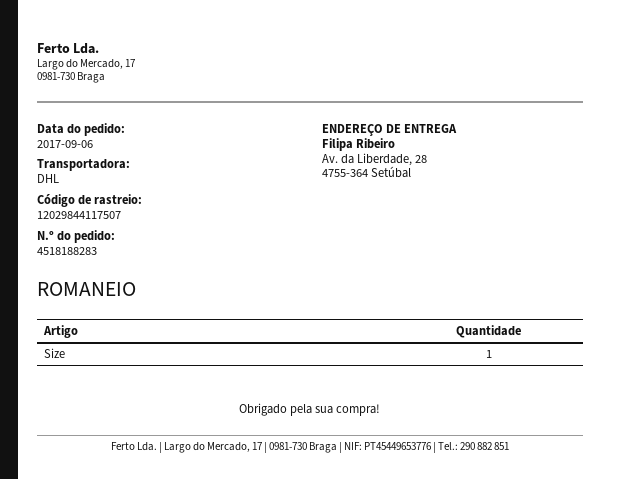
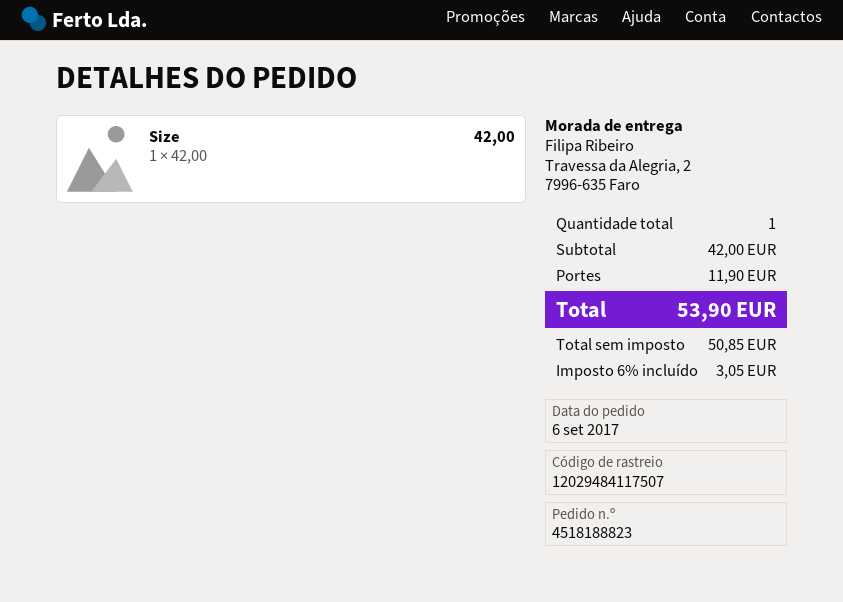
order number: 4518188283 -> 4518188823
tracking number: 12029844117507 -> 12029484117507
ship to: Av. da Liberdade, 28, 4755-364 Setúbal -> Travessa da Alegria, 2, 7996-635 Faro

